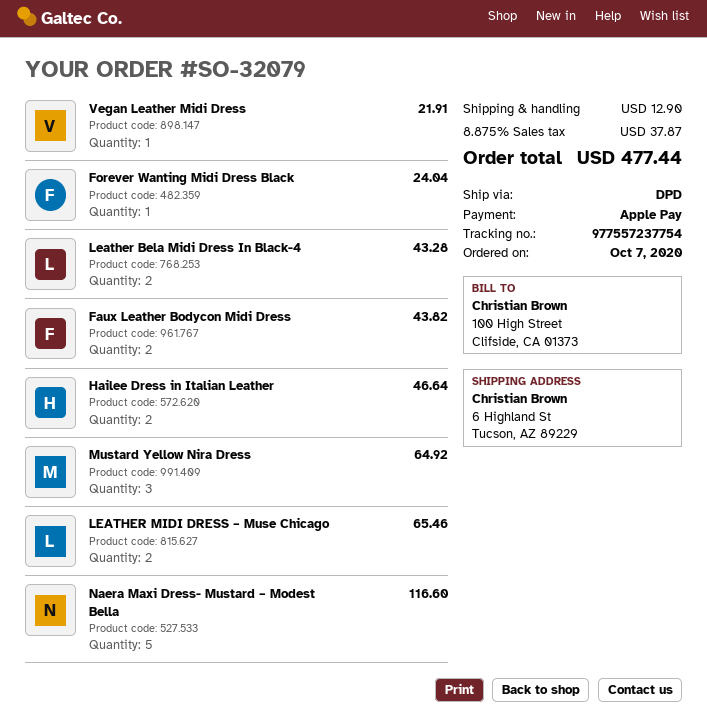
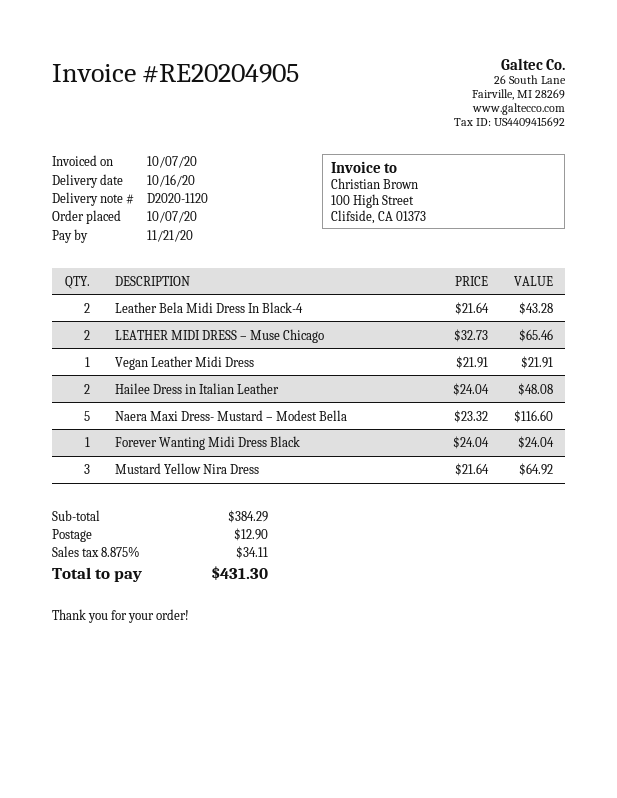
Faux Leather Bodycon Midi Dress: 2 for 43.82 -> none
Hailee Dress in Italian Leather: 2 for 46.64 -> 2 for 48.08
tax: 8.875% = 37.87 -> 8.875% = 34.11
total: 477.44 -> 431.30

